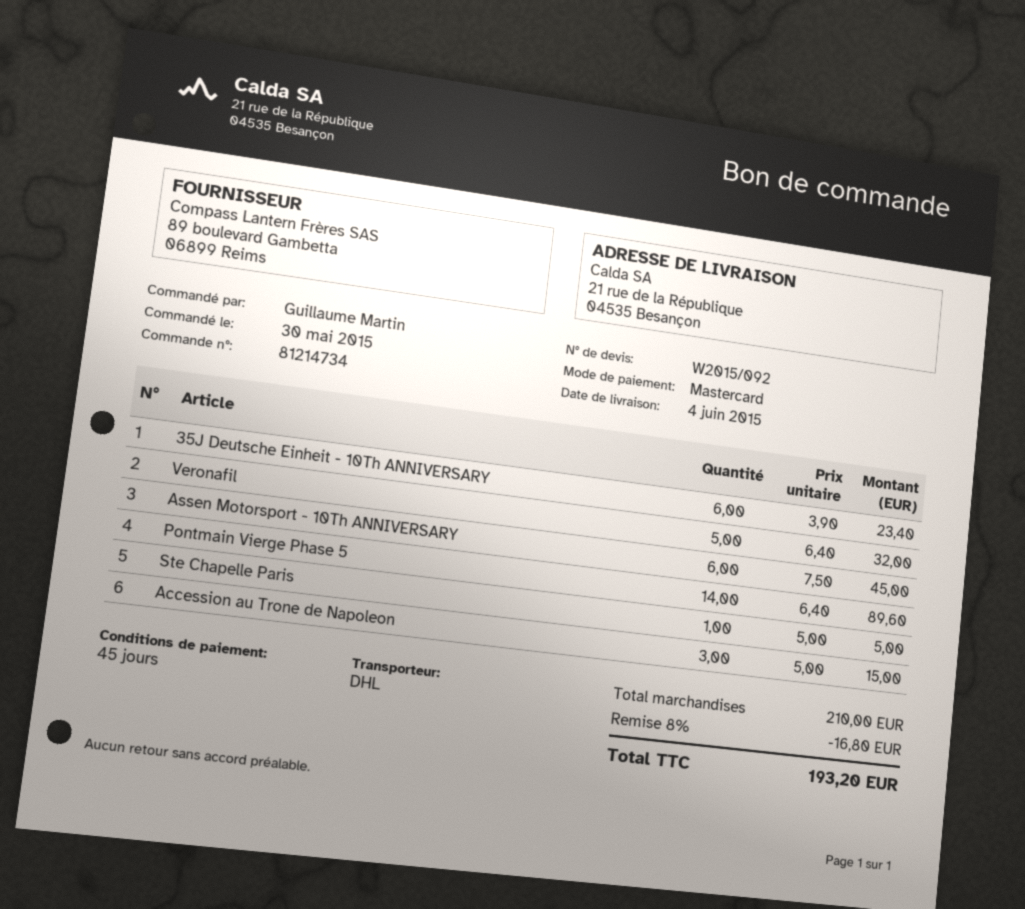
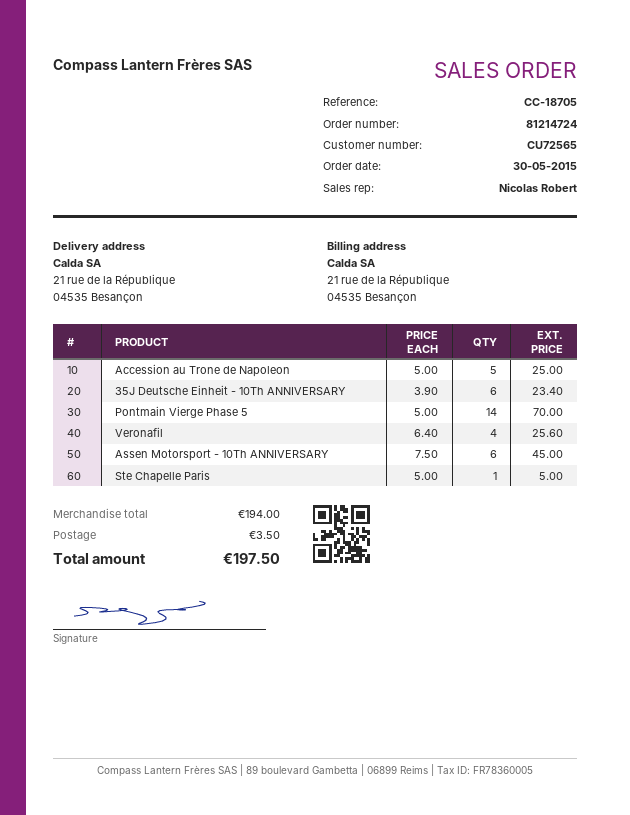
order number: 81214734 -> 81214724
Veronafil: 5 x 6.40 = 32.00 -> 4 x 6.40 = 25.60
Pontmain Vierge Phase 5: 14 x 6.40 = 89.60 -> 14 x 5.00 = 70.00
Accession au Trone de Napoleon: 3 x 5.00 = 15.00 -> 5 x 5.00 = 25.00
subtotal: 210.00 -> 194.00
discount: 8% = 16.80 -> none
shipping: none -> 3.50
total: 193.20 -> 197.50

